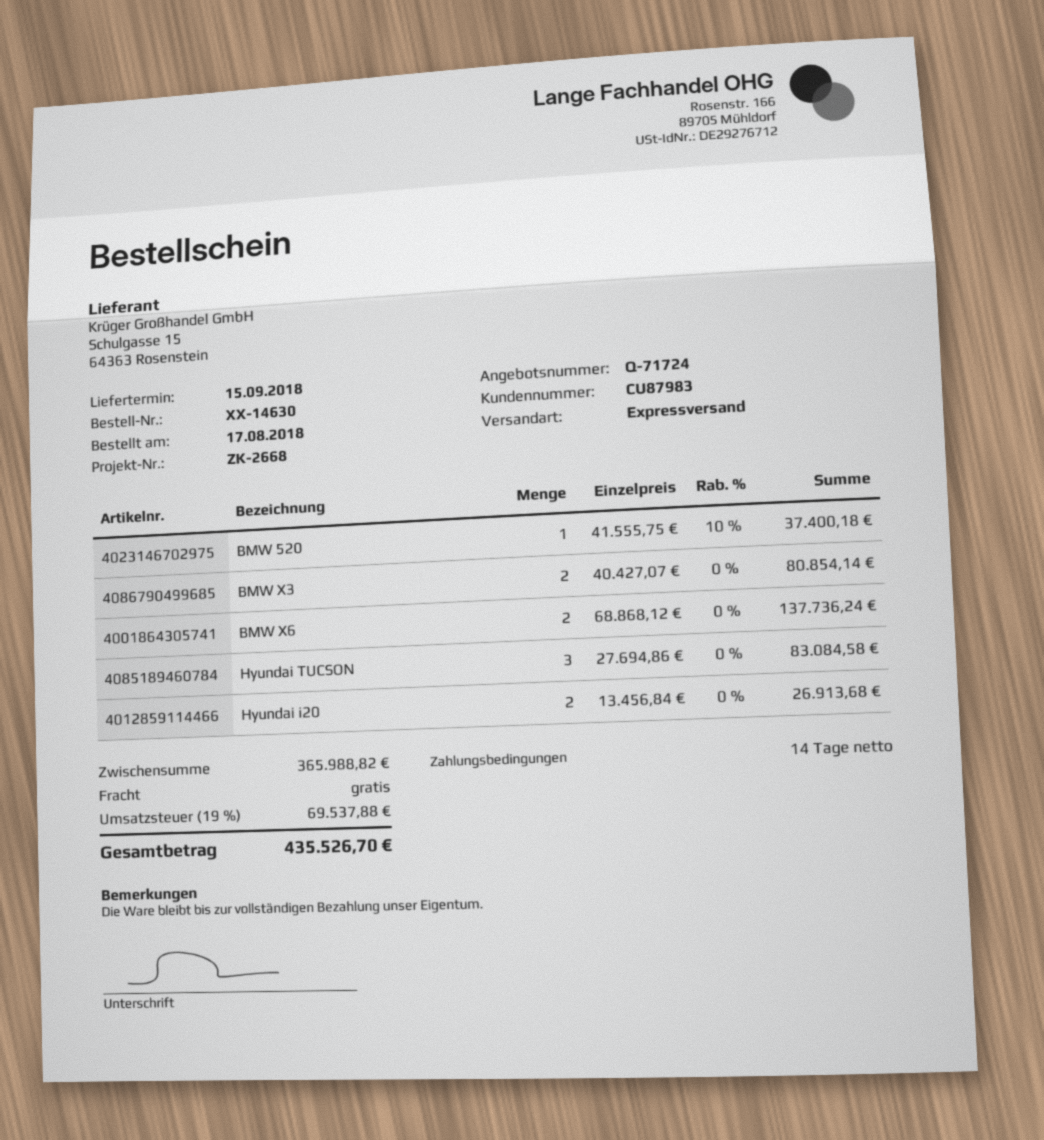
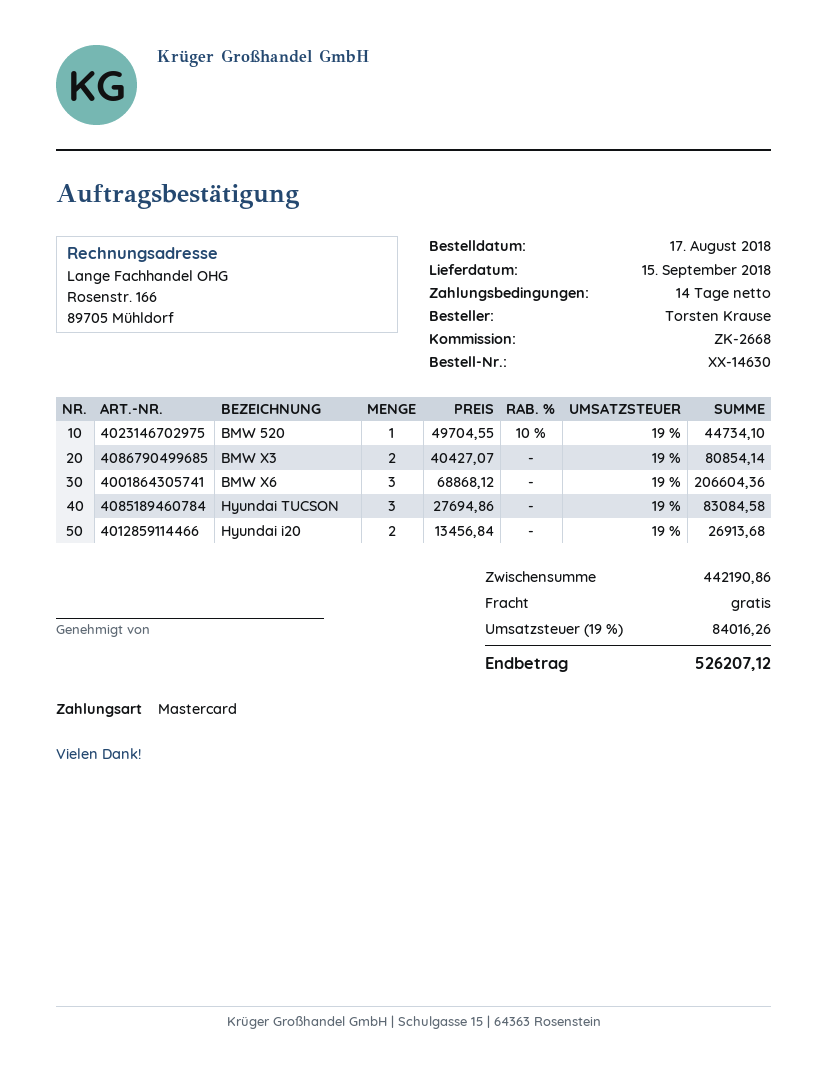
BMW 520: 1 x 41555.75 - 10% = 37400.18 -> 1 x 49704.55 - 10% = 44734.10
BMW X6: 2 x 68868.12 = 137736.24 -> 3 x 68868.12 = 206604.36
subtotal: 365988.82 -> 442190.86
tax: 19% = 69537.88 -> 19% = 84016.26
total: 435526.70 -> 526207.12

